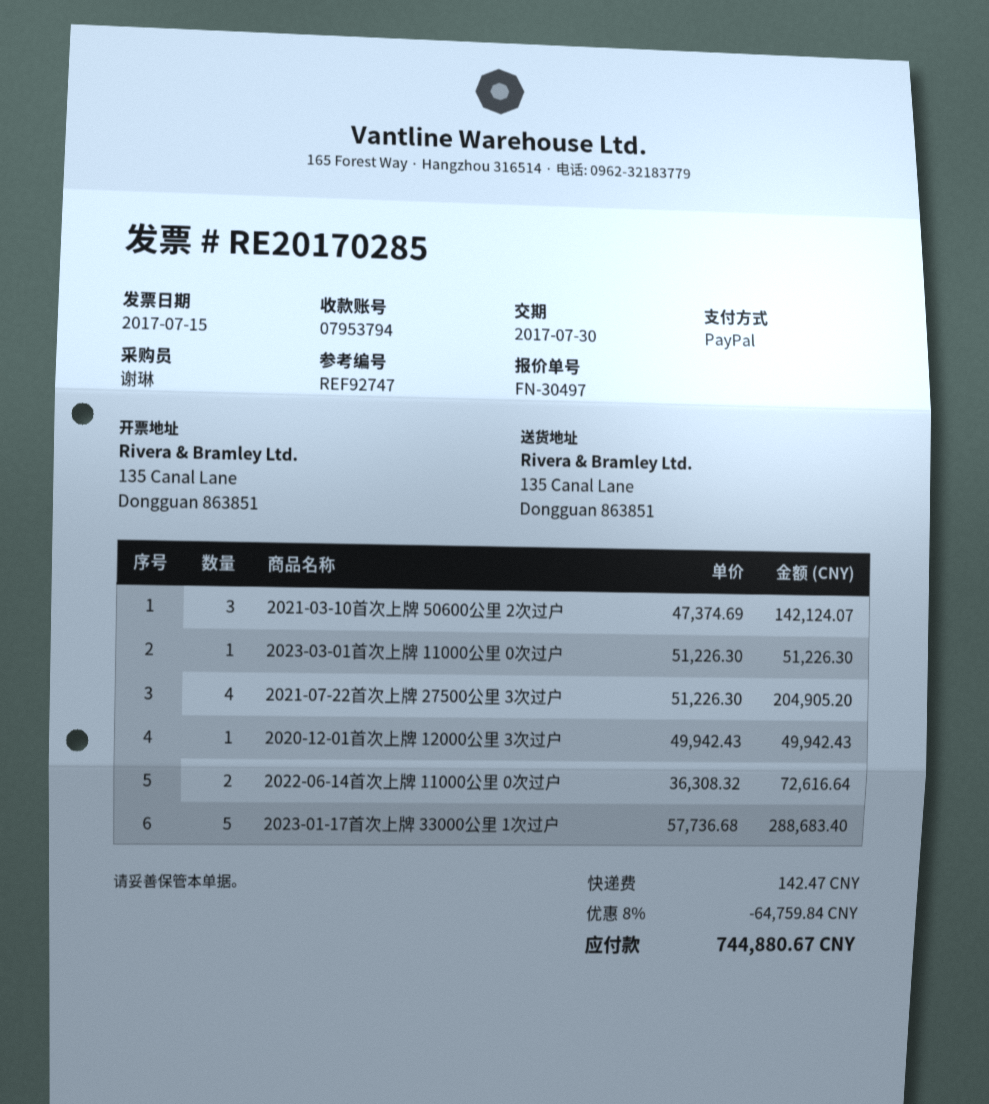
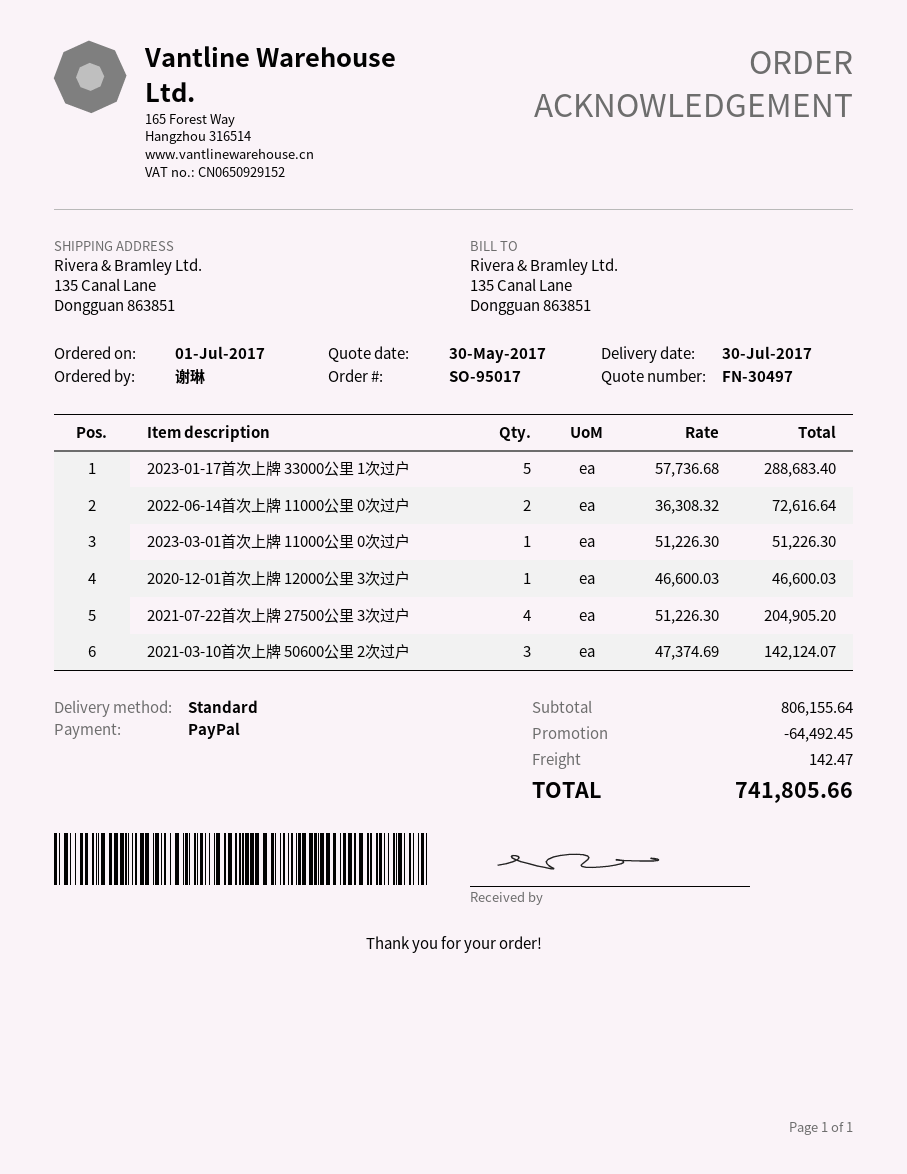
2020-12-01首次上牌 12000公里 3次过户: 1 x 49942.43 = 49942.43 -> 1 x 46600.03 = 46600.03
discount: 64759.84 -> 64492.45
total: 744880.67 -> 741805.66

